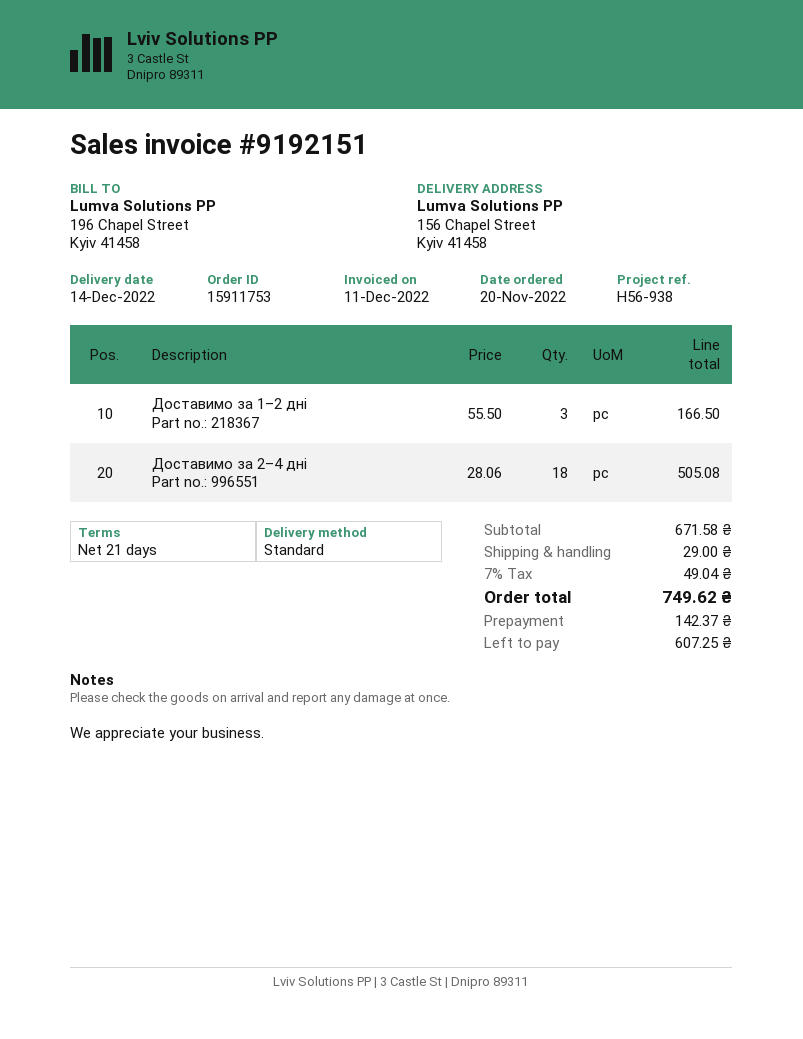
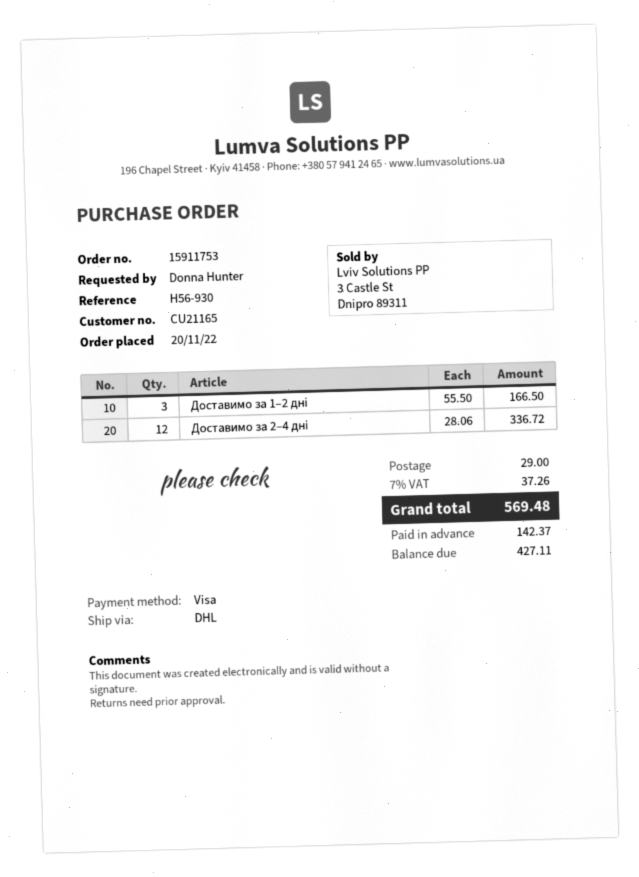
reference: H56-938 -> H56-930
shipping method: standard -> DHL
Доставимо за 2–4 дні: 18 x 28.06 = 505.08 -> 12 x 28.06 = 336.72
tax: 7% = 49.04 -> 7% = 37.26
total: 749.62 -> 569.48
balance: 607.25 -> 427.11

